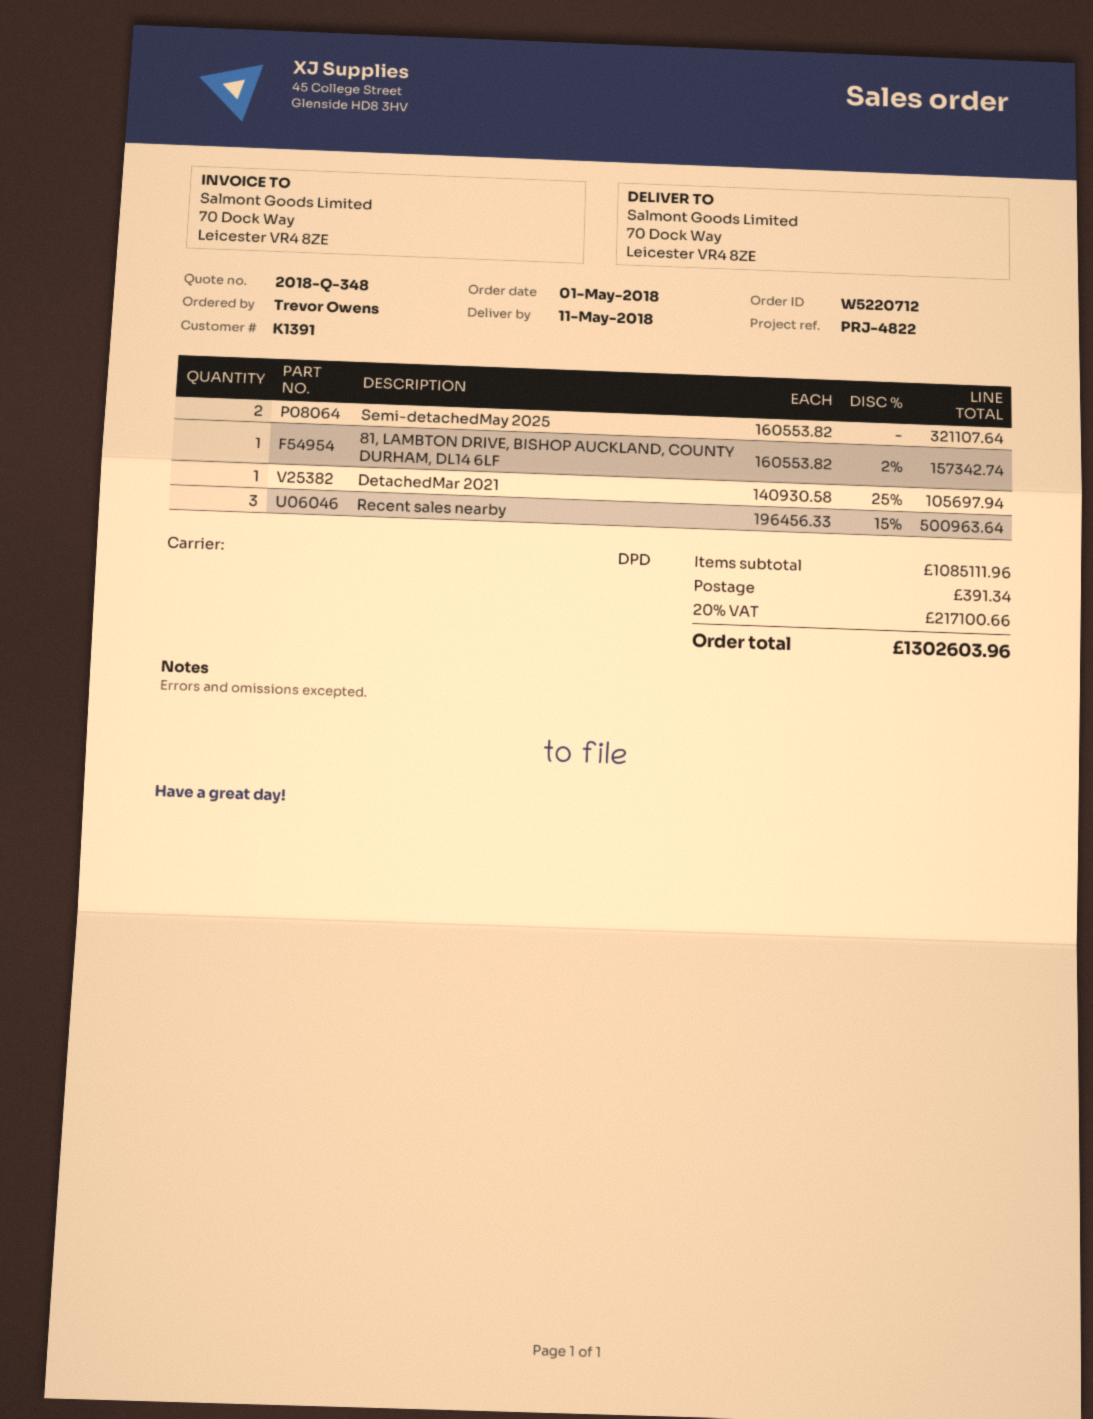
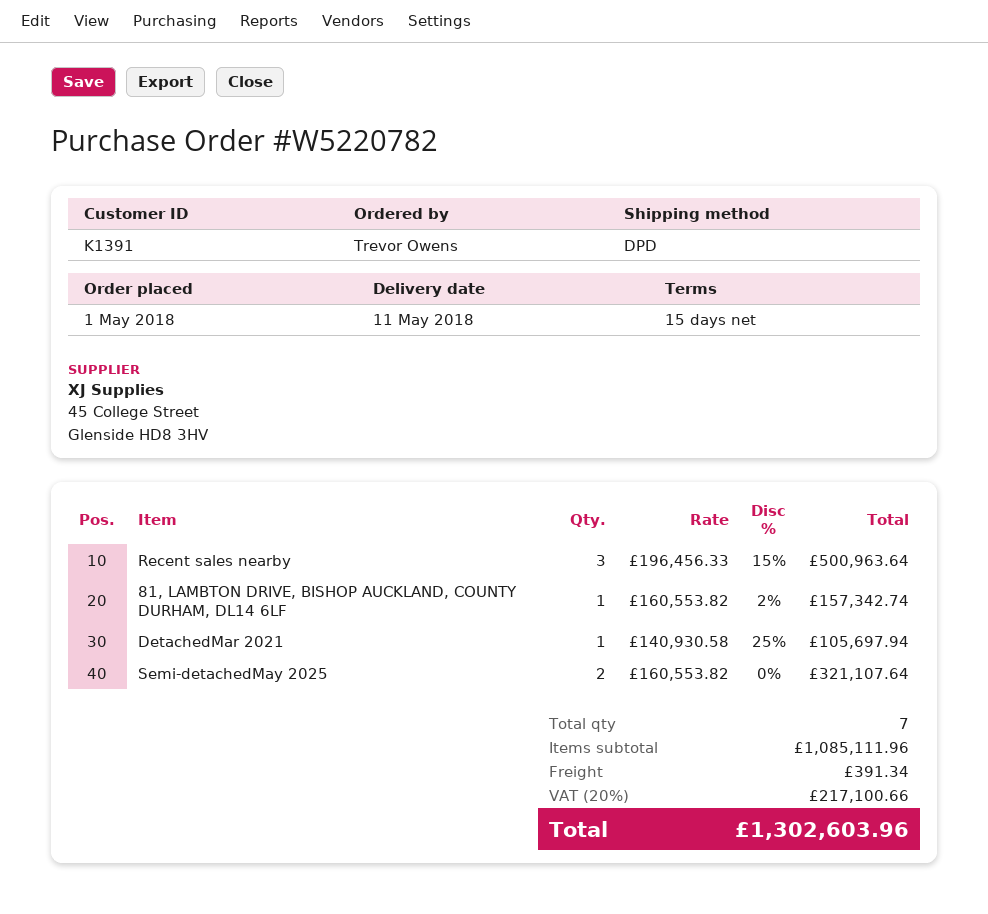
order number: W5220712 -> W5220782

